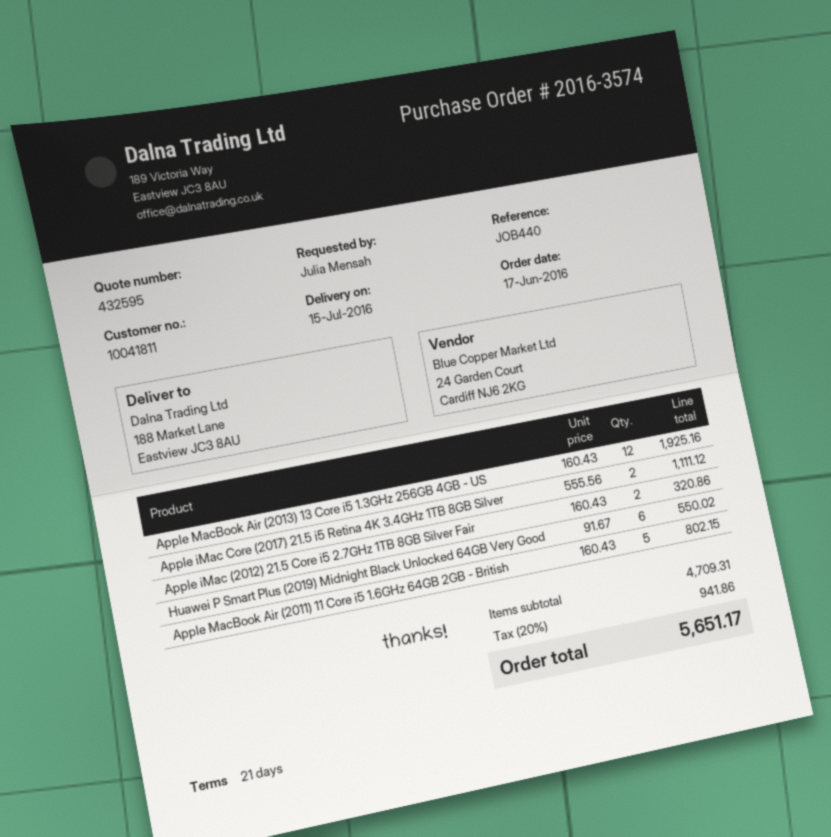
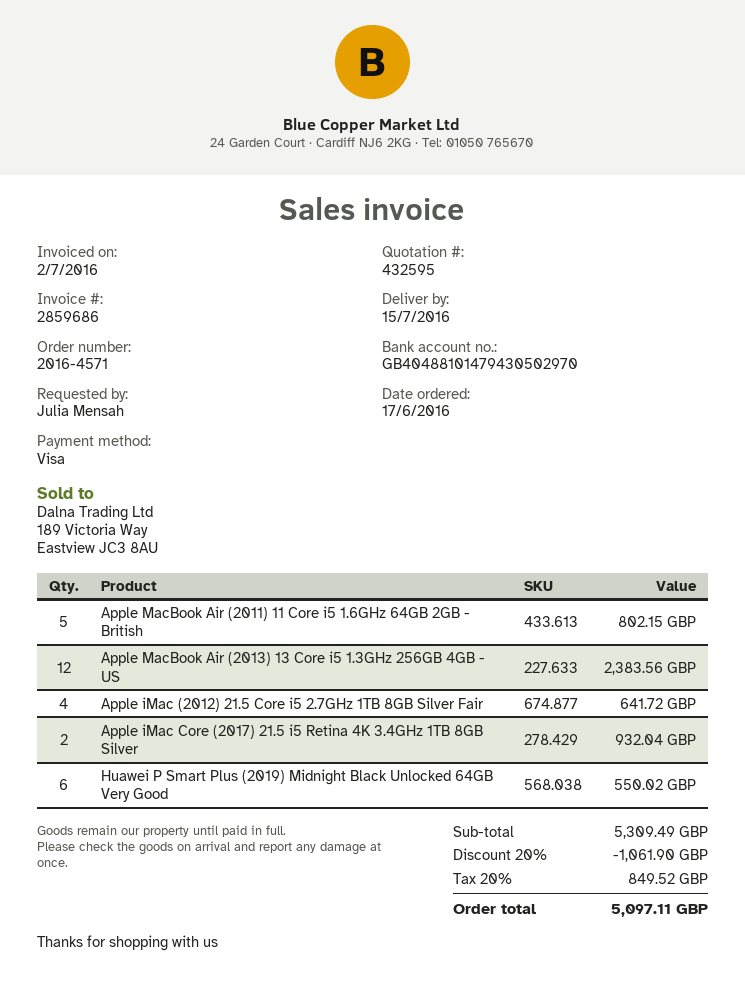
order number: 2016-3574 -> 2016-4571
Apple MacBook Air (2013) 13 Core i5 1.3GHz 256GB 4GB - US: 12 for 1925.16 -> 12 for 2383.56
Apple iMac Core (2017) 21.5 i5 Retina 4K 3.4GHz 1TB 8GB Silver: 2 for 1111.12 -> 2 for 932.04
Apple iMac (2012) 21.5 Core i5 2.7GHz 1TB 8GB Silver Fair: 2 for 320.86 -> 4 for 641.72
subtotal: 4709.31 -> 5309.49
discount: none -> 20% = 1061.90
tax: 20% = 941.86 -> 20% = 849.52
total: 5651.17 -> 5097.11

